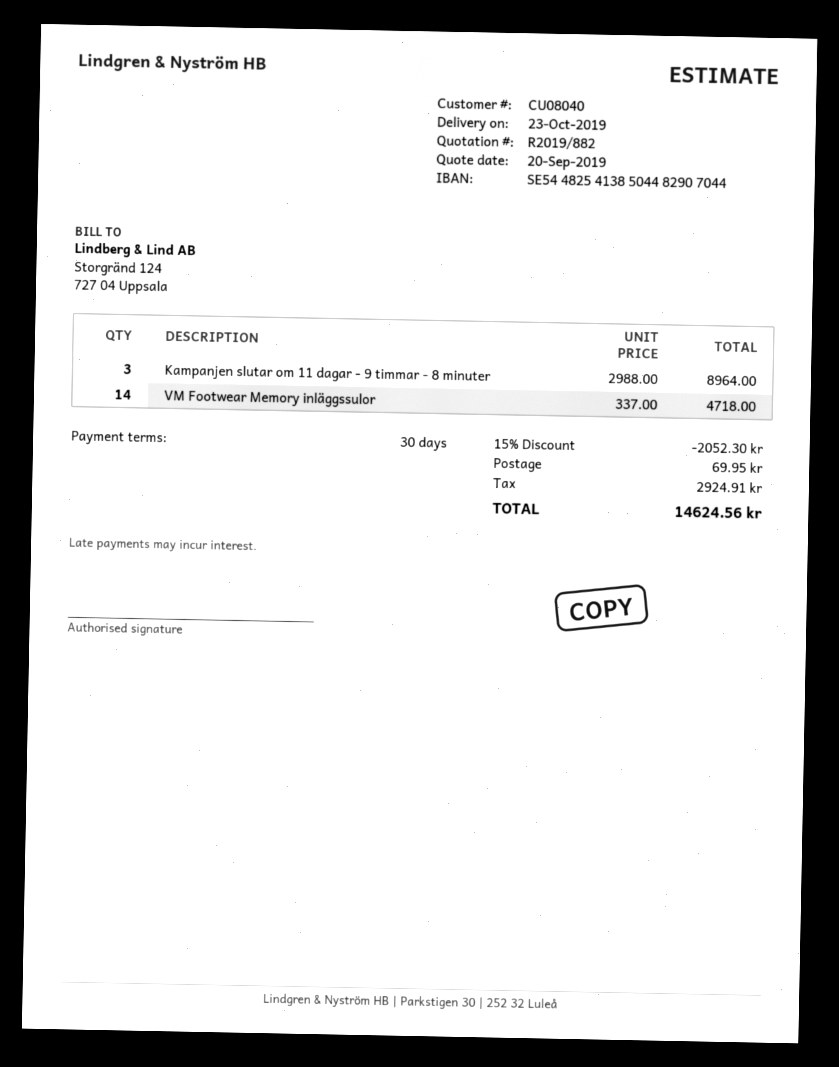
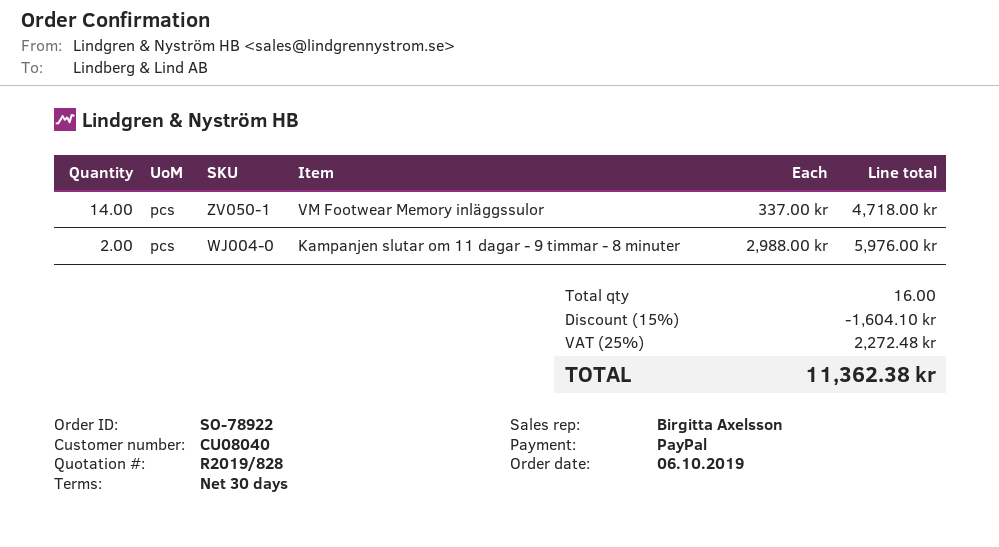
quote number: R2019/882 -> R2019/828
Kampanjen slutar om 11 dagar - 9 timmar - 8 minuter: 3 x 2988.00 = 8964.00 -> 2 x 2988.00 = 5976.00
discount: 15% = 2052.30 -> 15% = 1604.10
shipping: 69.95 -> none
tax: 2924.91 -> 2272.48
total: 14624.56 -> 11362.38

